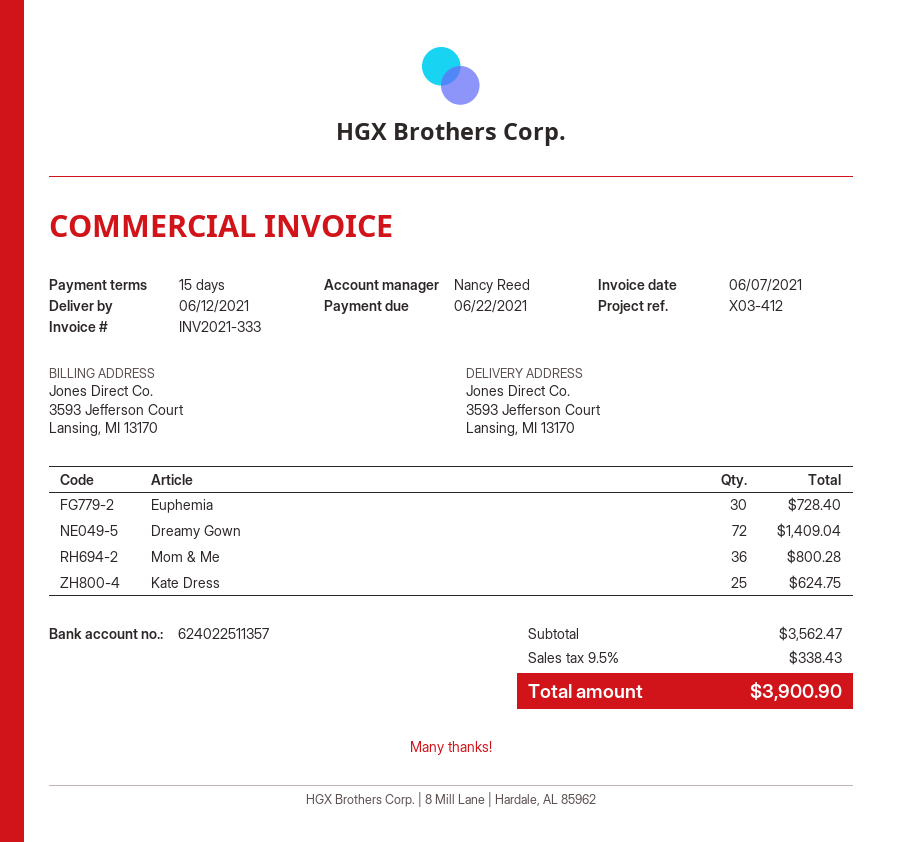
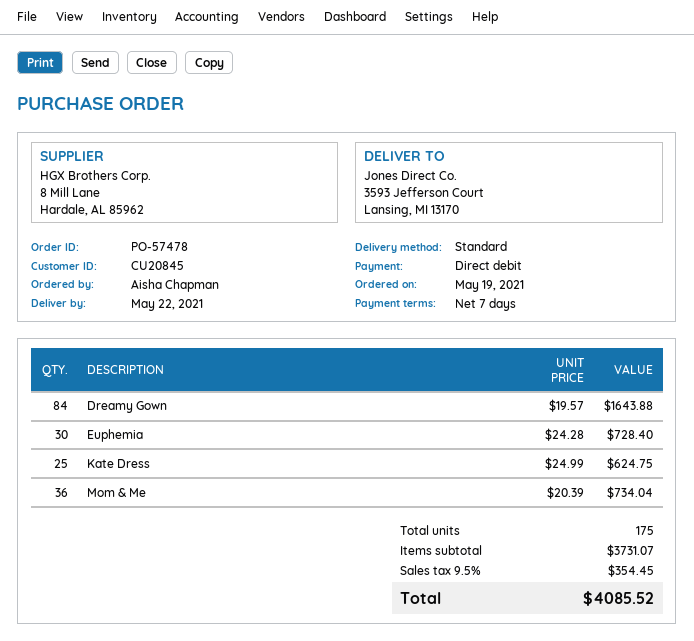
delivery date: 2021-06-12 -> 2021-05-22
payment terms: 15 days -> 7 days
Dreamy Gown: 72 for 1409.04 -> 84 for 1643.88
Mom & Me: 36 for 800.28 -> 36 for 734.04
subtotal: 3562.47 -> 3731.07
tax: 9.5% = 338.43 -> 9.5% = 354.45
total: 3900.90 -> 4085.52

